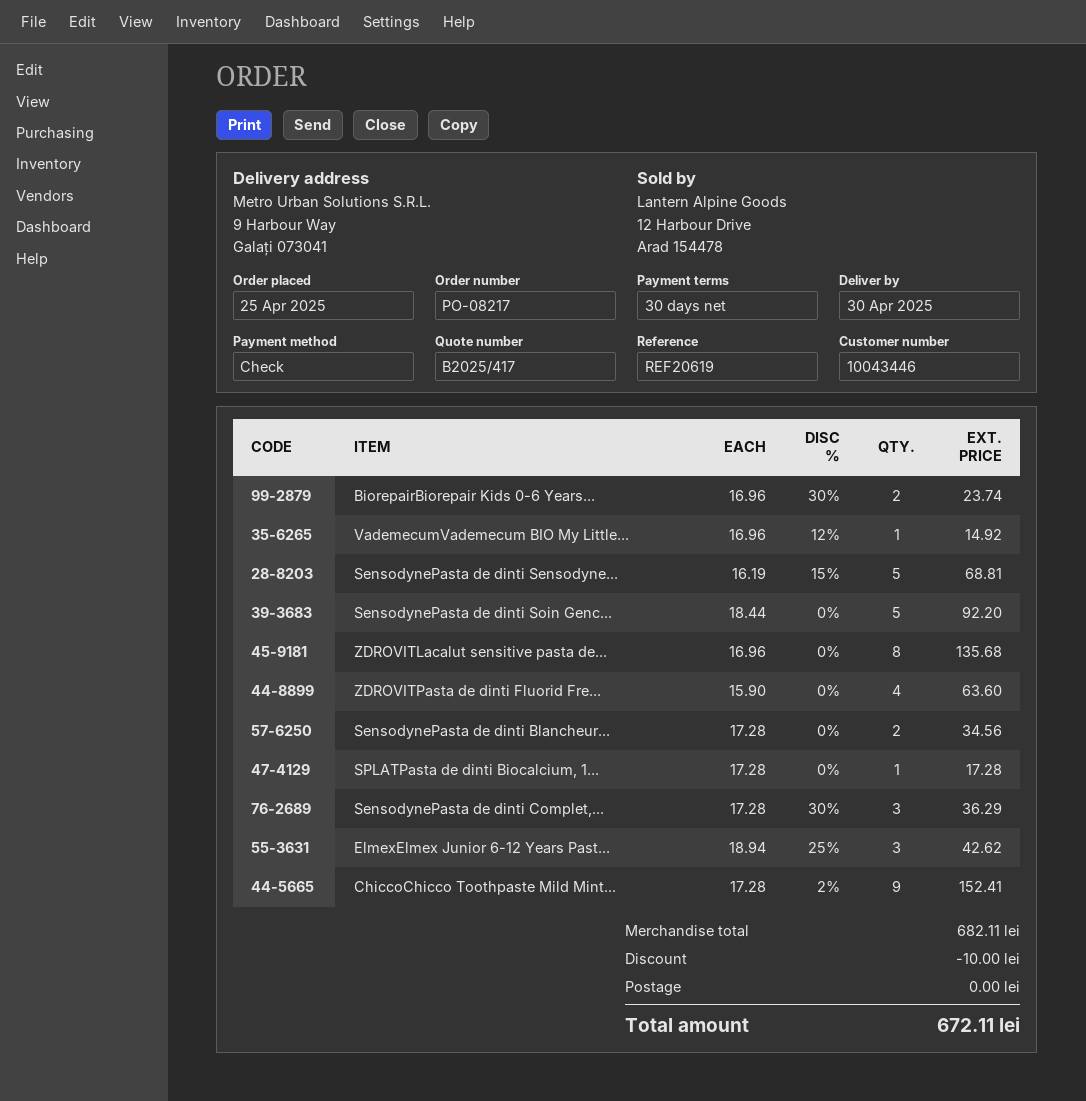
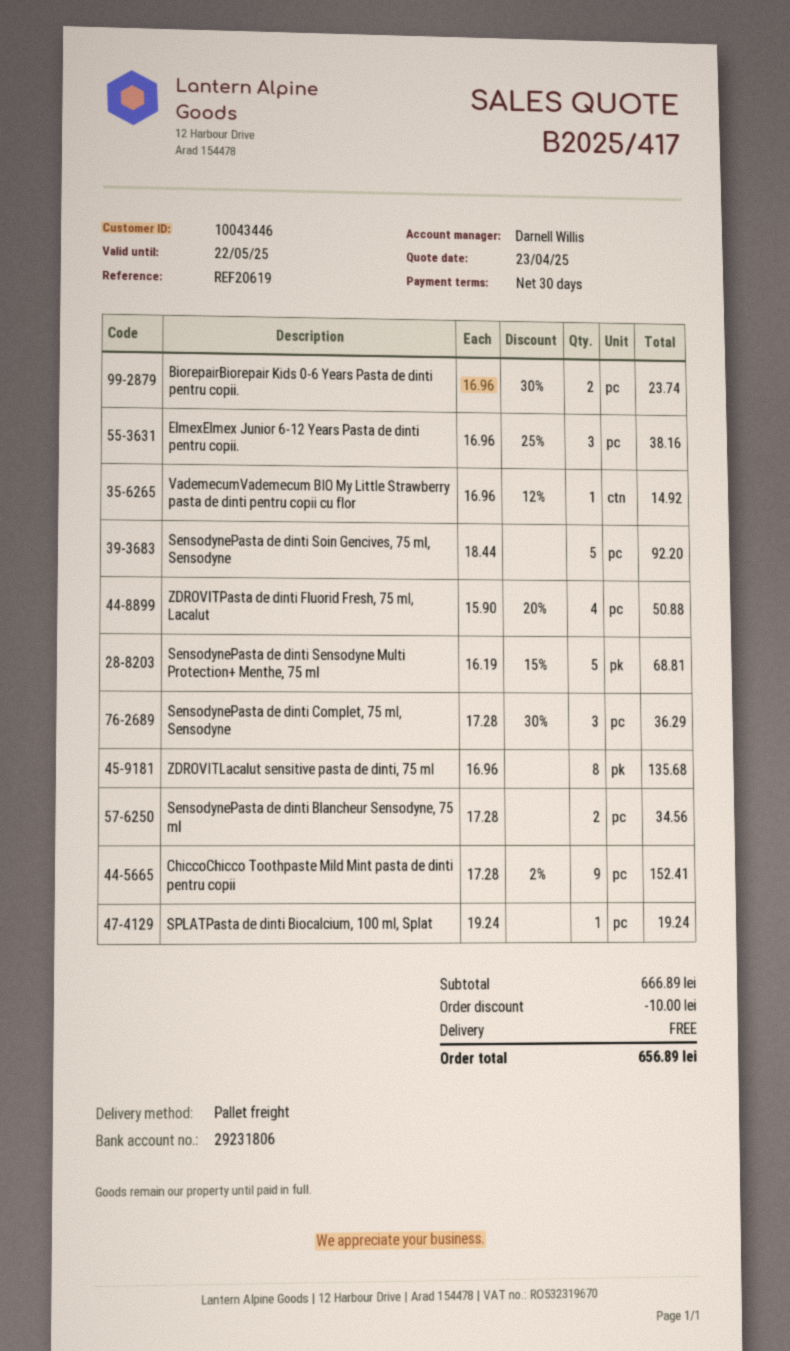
ZDROVITPasta de dinti Fluorid Fre...: 4 x 15.90 = 63.60 -> 4 x 15.90 - 20% = 50.88
SPLATPasta de dinti Biocalcium, 1...: 1 x 17.28 = 17.28 -> 1 x 19.24 = 19.24
ElmexElmex Junior 6-12 Years Past...: 3 x 18.94 - 25% = 42.62 -> 3 x 16.96 - 25% = 38.16
subtotal: 682.11 -> 666.89
total: 672.11 -> 656.89

